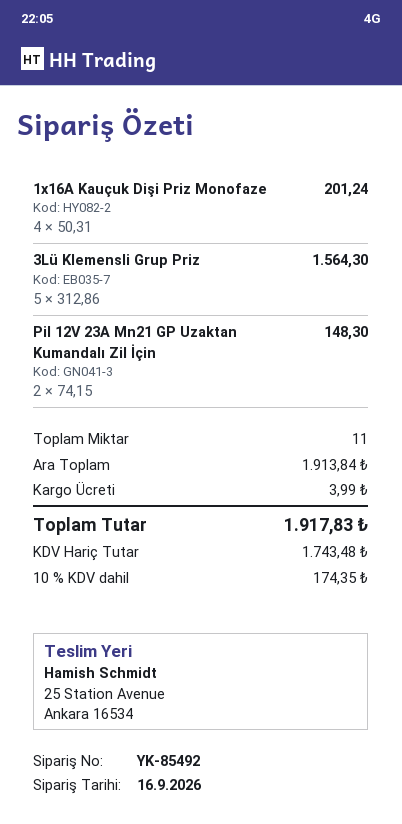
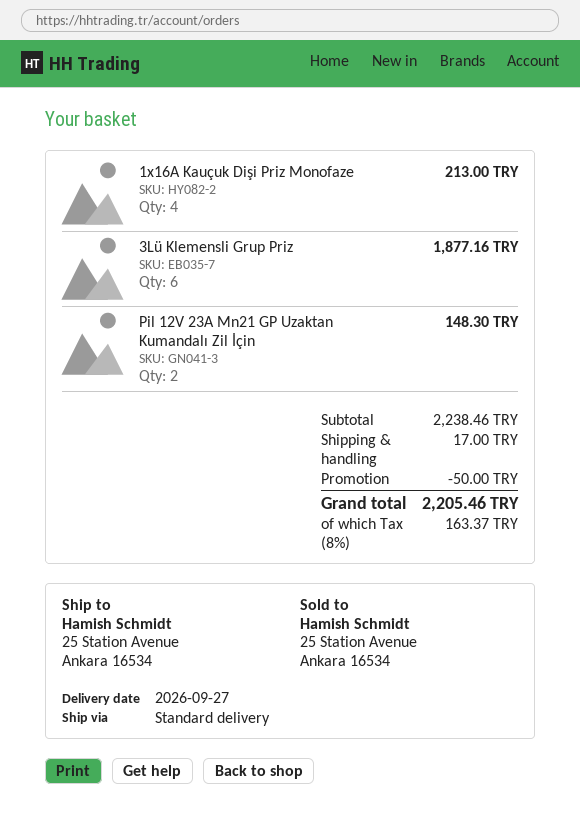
1x16A Kauçuk Dişi Priz Monofaze: 4 for 201.24 -> 4 for 213.00
3Lü Klemensli Grup Priz: 5 for 1564.30 -> 6 for 1877.16
subtotal: 1913.84 -> 2238.46
discount: none -> 50.00
shipping: 3.99 -> 17.00
tax: 10% = 174.35 -> 8% = 163.37
total: 1917.83 -> 2205.46

